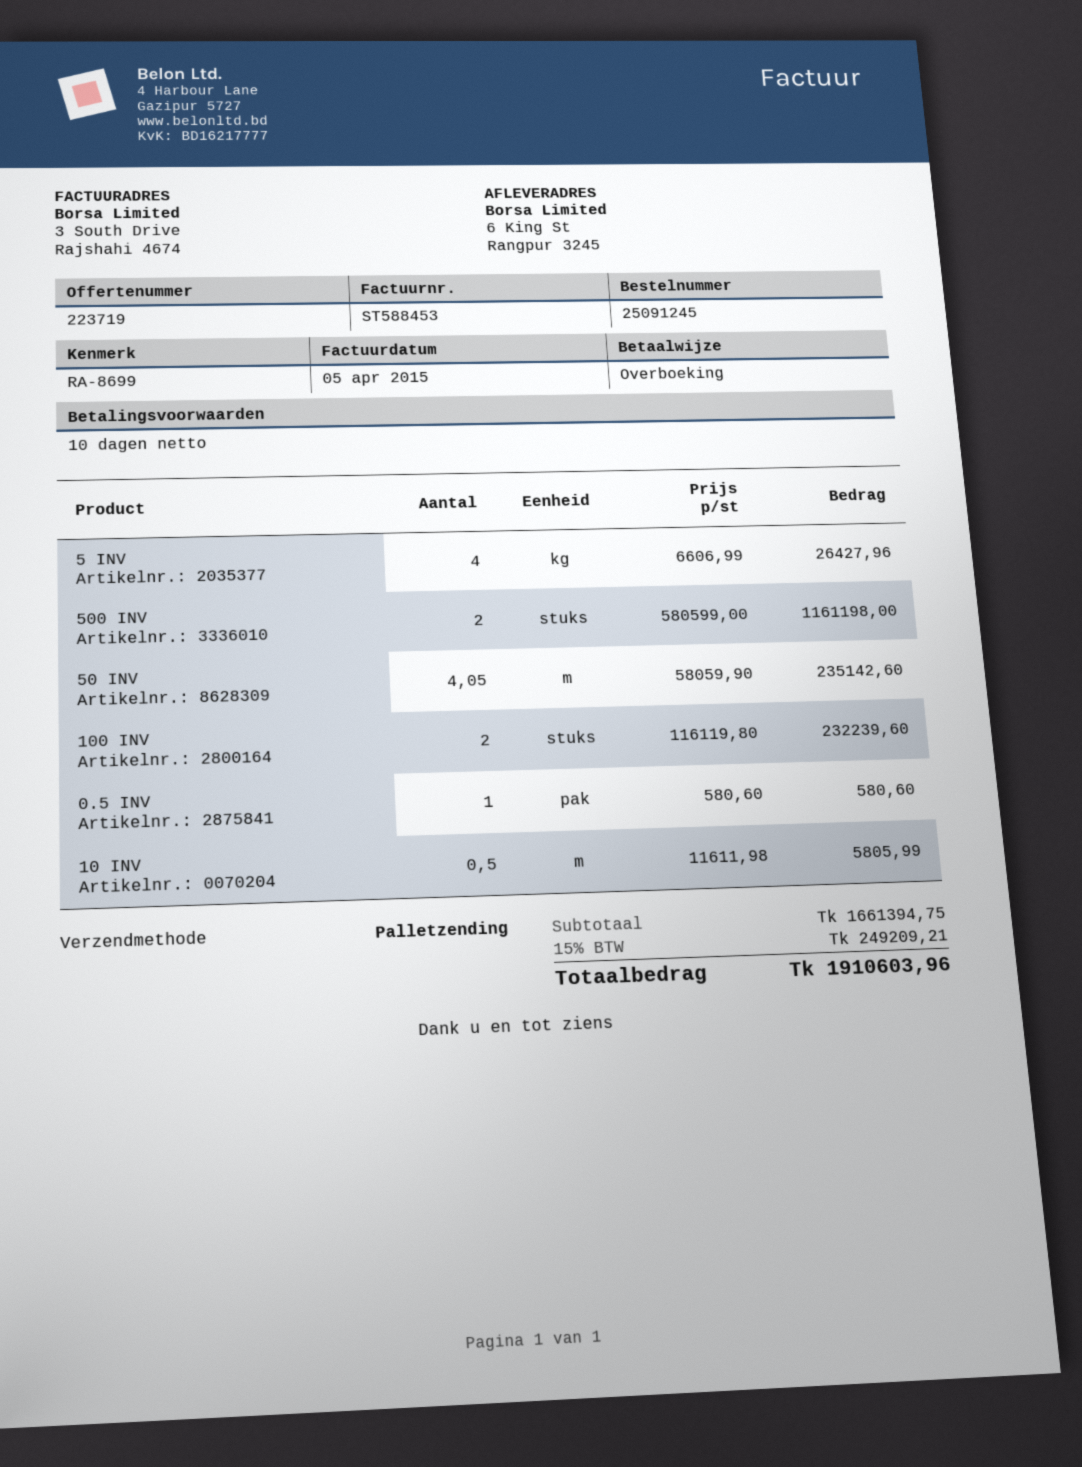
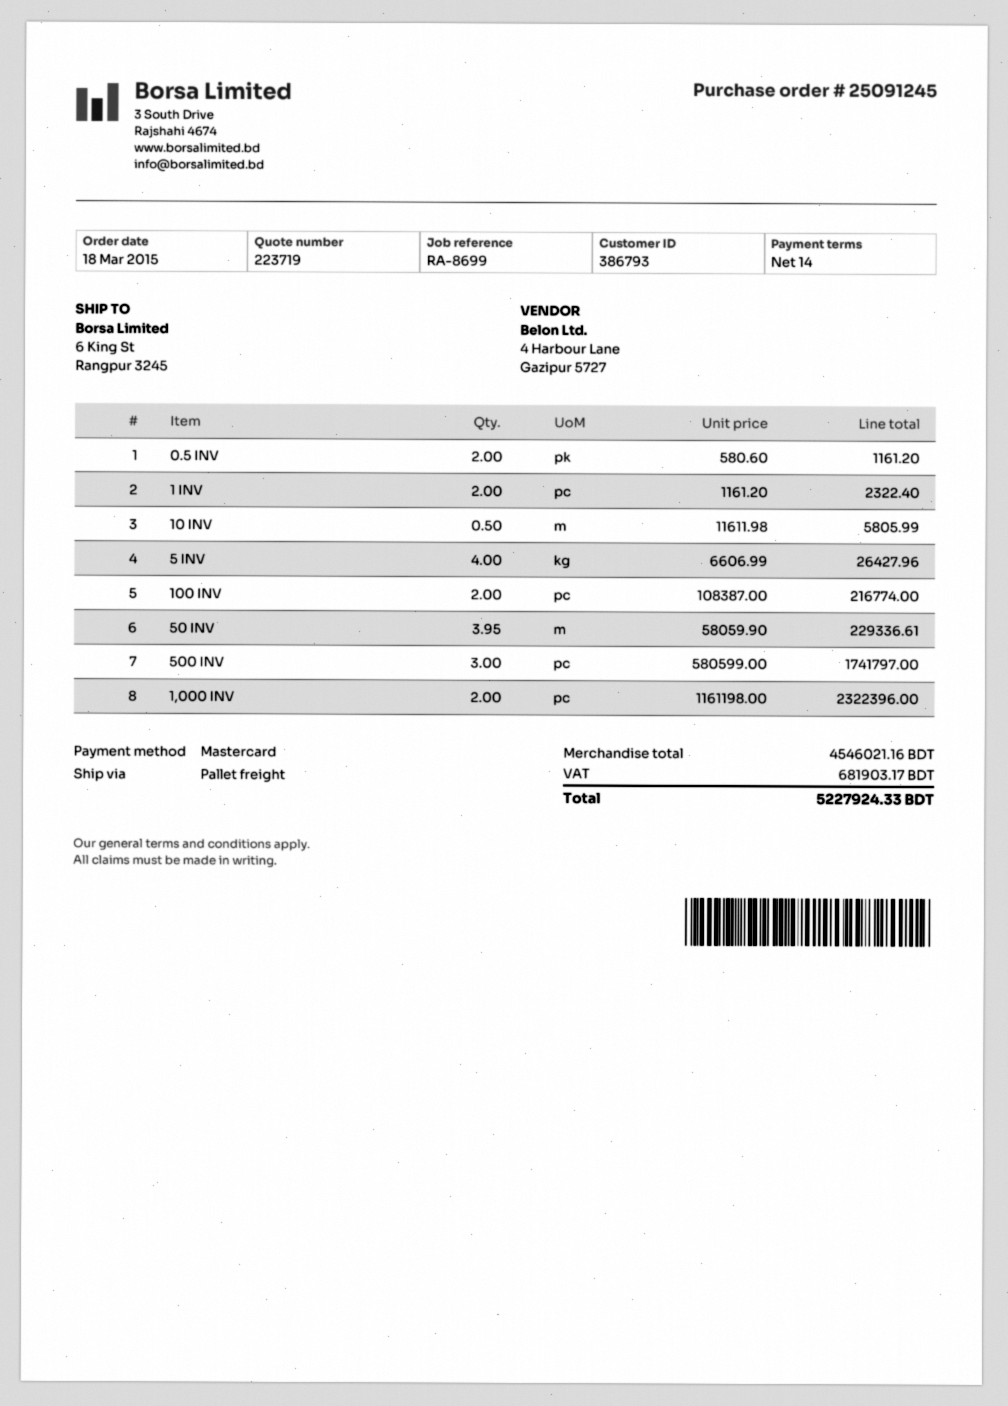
payment terms: 10 days -> 14 days
payment method: bank transfer -> Mastercard
500 INV: 2 x 580599.00 = 1161198.00 -> 3 x 580599.00 = 1741797.00
50 INV: 4.05 x 58059.90 = 235142.60 -> 3.95 x 58059.90 = 229336.61
100 INV: 2 x 116119.80 = 232239.60 -> 2 x 108387.00 = 216774.00
0.5 INV: 1 x 580.60 = 580.60 -> 2 x 580.60 = 1161.20
1 INV: none -> 2 x 1161.20 = 2322.40
1,000 INV: none -> 2 x 1161198.00 = 2322396.00
subtotal: 1661394.75 -> 4546021.16
tax: 249209.21 -> 681903.17
total: 1910603.96 -> 5227924.33

